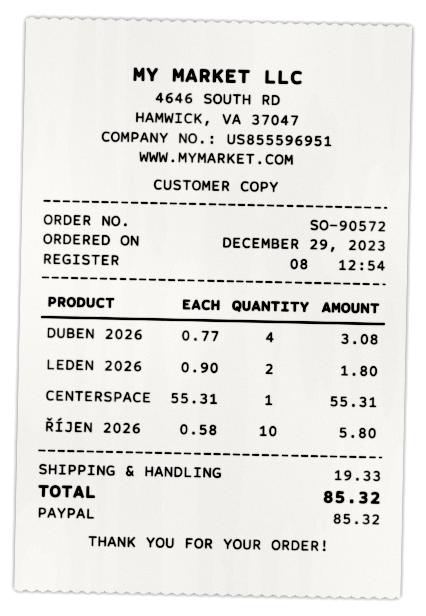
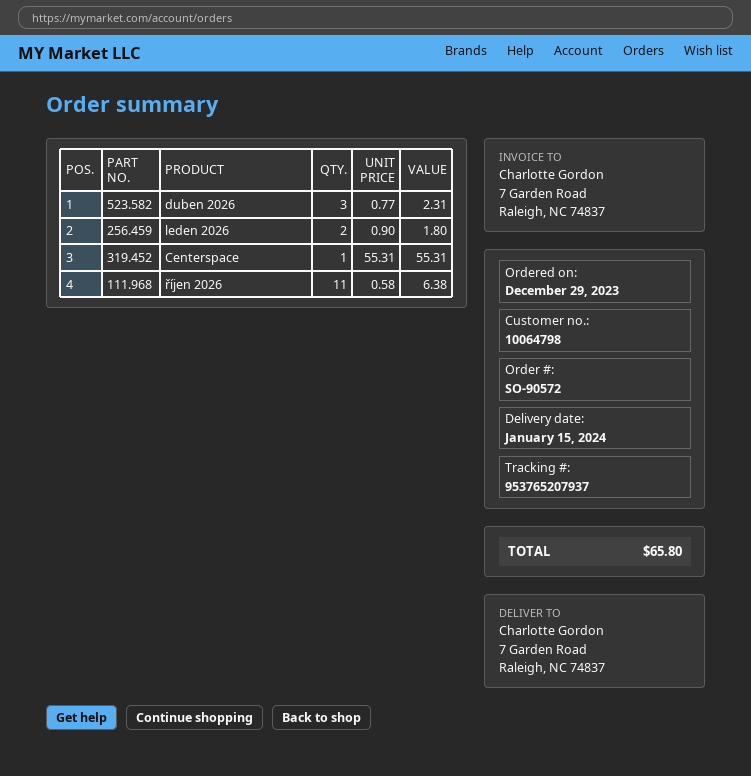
DUBEN 2026: 4 x 0.77 = 3.08 -> 3 x 0.77 = 2.31
ŘÍJEN 2026: 10 x 0.58 = 5.80 -> 11 x 0.58 = 6.38
shipping: 19.33 -> none
total: 85.32 -> 65.80

